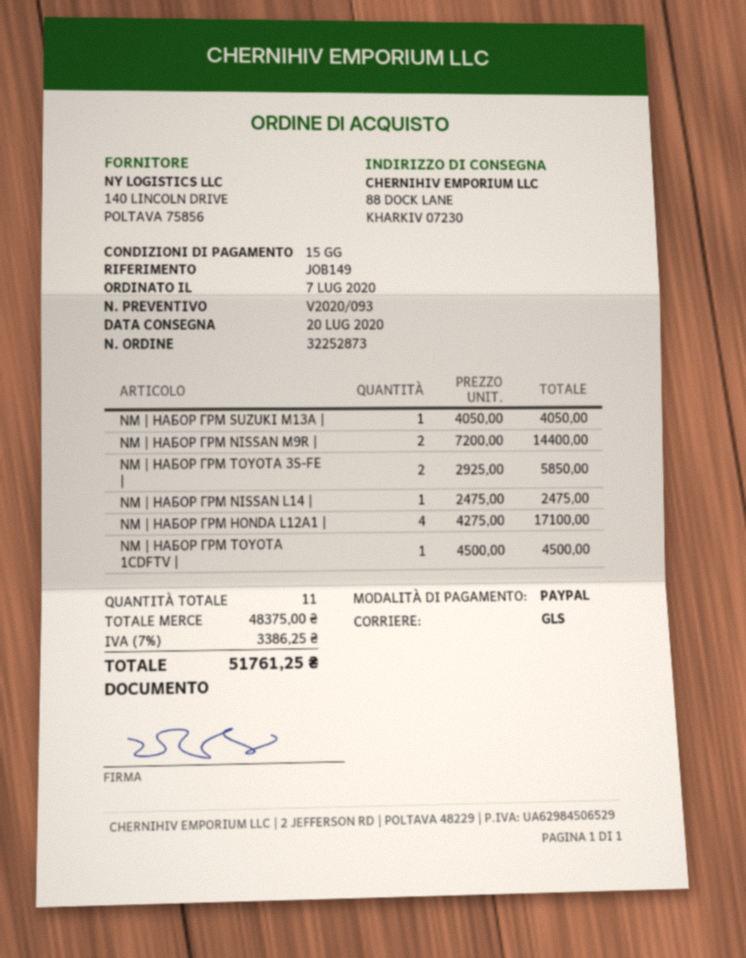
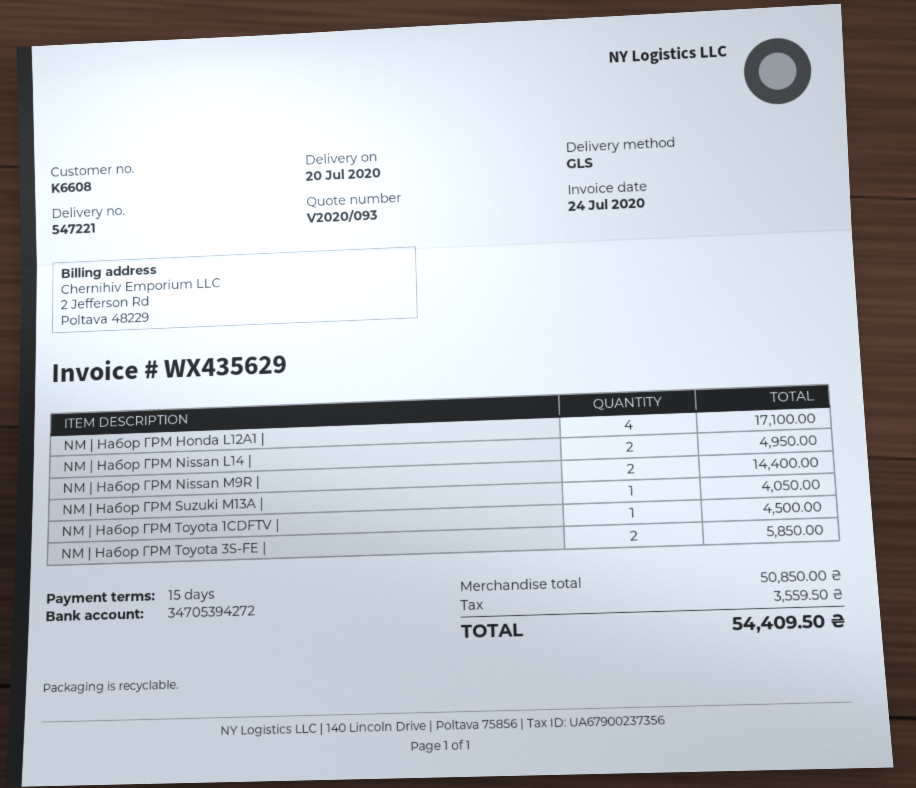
NM | НАБОР ГРМ NISSAN L14 |: 1 for 2475.00 -> 2 for 4950.00
subtotal: 48375.00 -> 50850.00
tax: 3386.25 -> 3559.50
total: 51761.25 -> 54409.50

